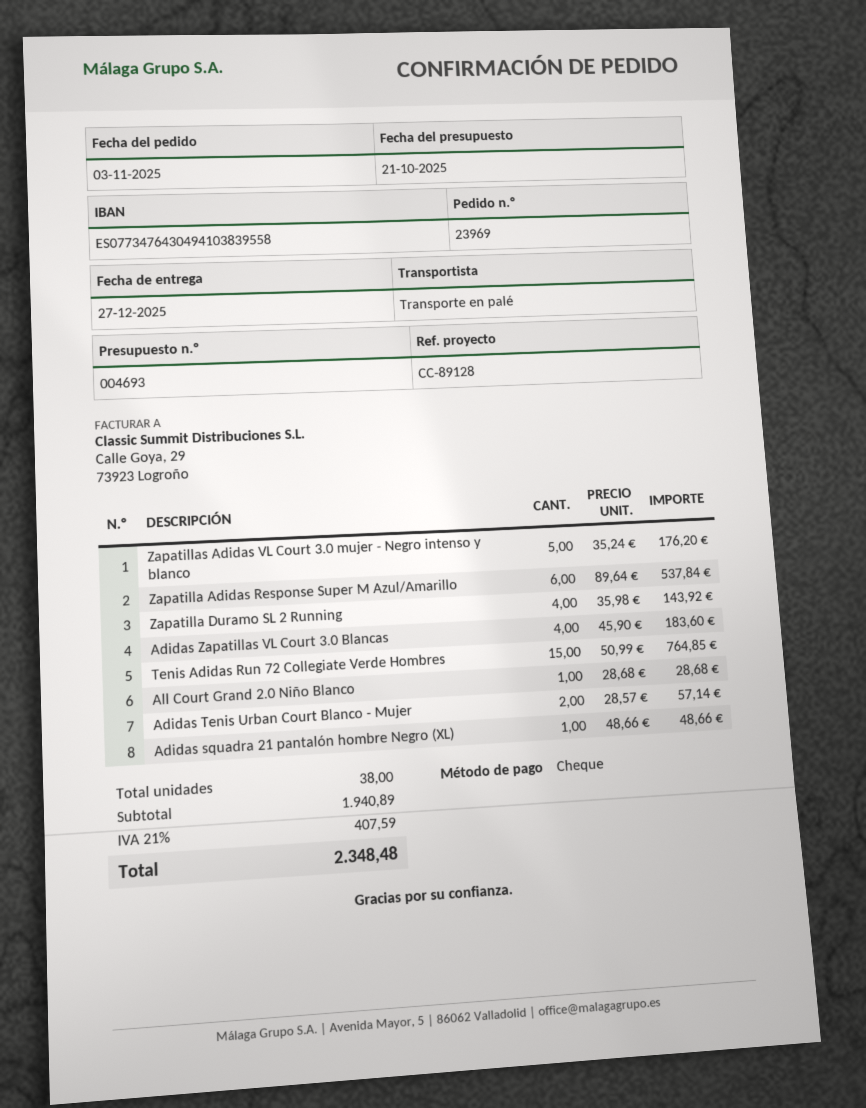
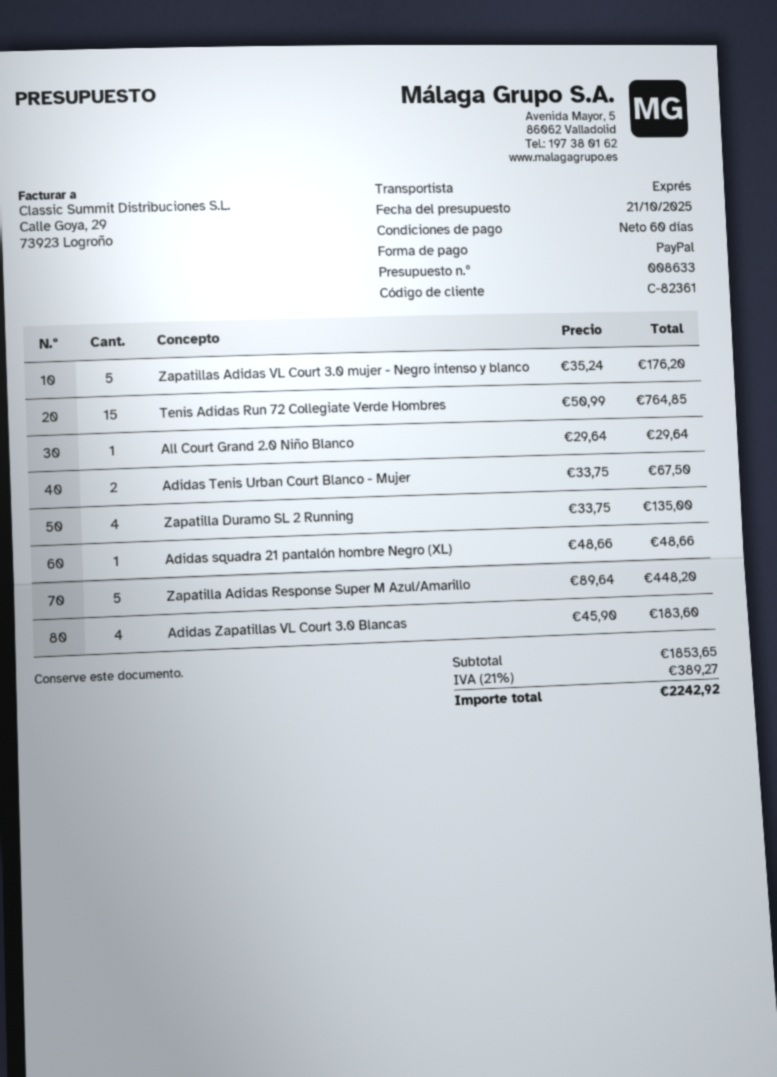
quote number: 004693 -> 008633
payment method: cheque -> PayPal
shipping method: pallet freight -> express
Zapatilla Adidas Response Super M Azul/Amarillo: 6 x 89.64 = 537.84 -> 5 x 89.64 = 448.20
Zapatilla Duramo SL 2 Running: 4 x 35.98 = 143.92 -> 4 x 33.75 = 135.00
All Court Grand 2.0 Niño Blanco: 1 x 28.68 = 28.68 -> 1 x 29.64 = 29.64
Adidas Tenis Urban Court Blanco - Mujer: 2 x 28.57 = 57.14 -> 2 x 33.75 = 67.50
subtotal: 1940.89 -> 1853.65
tax: 21% = 407.59 -> 21% = 389.27
total: 2348.48 -> 2242.92

